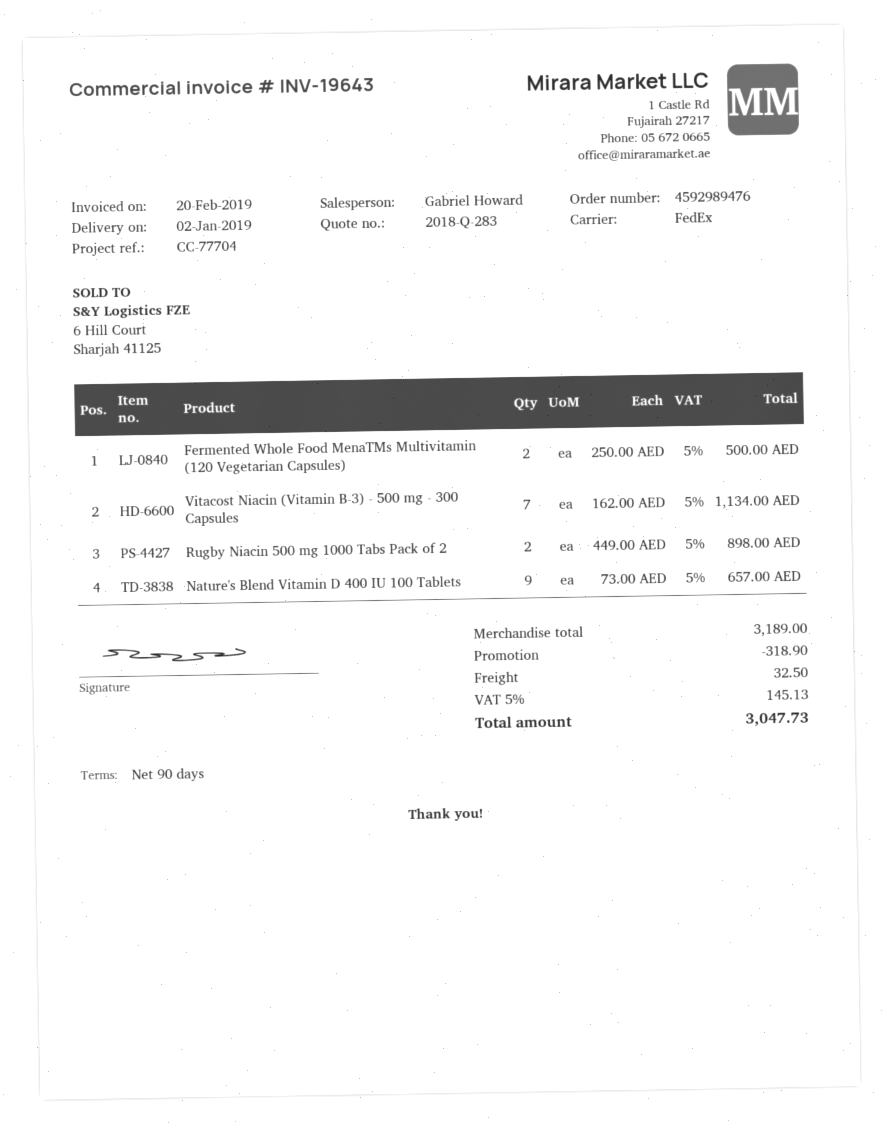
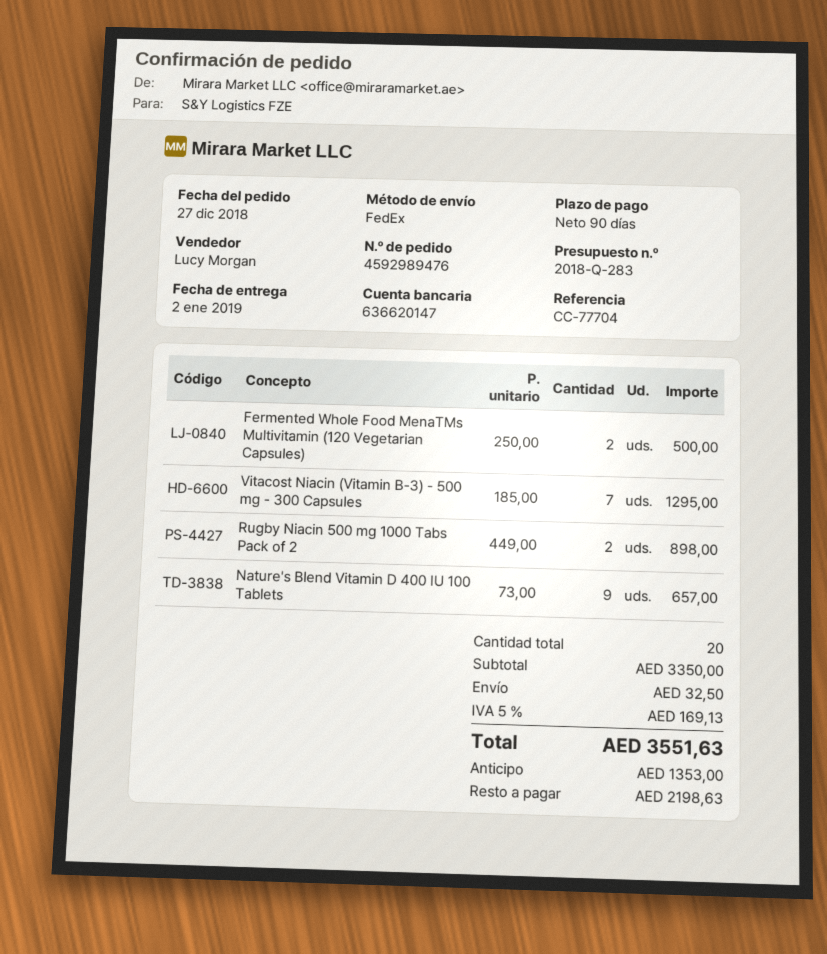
sales rep: Gabriel Howard -> Lucy Morgan
Vitacost Niacin (Vitamin B-3) - 500 mg - 300 Capsules: 7 x 162.00 = 1134.00 -> 7 x 185.00 = 1295.00
subtotal: 3189.00 -> 3350.00
discount: 318.90 -> none
tax: 5% = 145.13 -> 5% = 169.13
total: 3047.73 -> 3551.63

